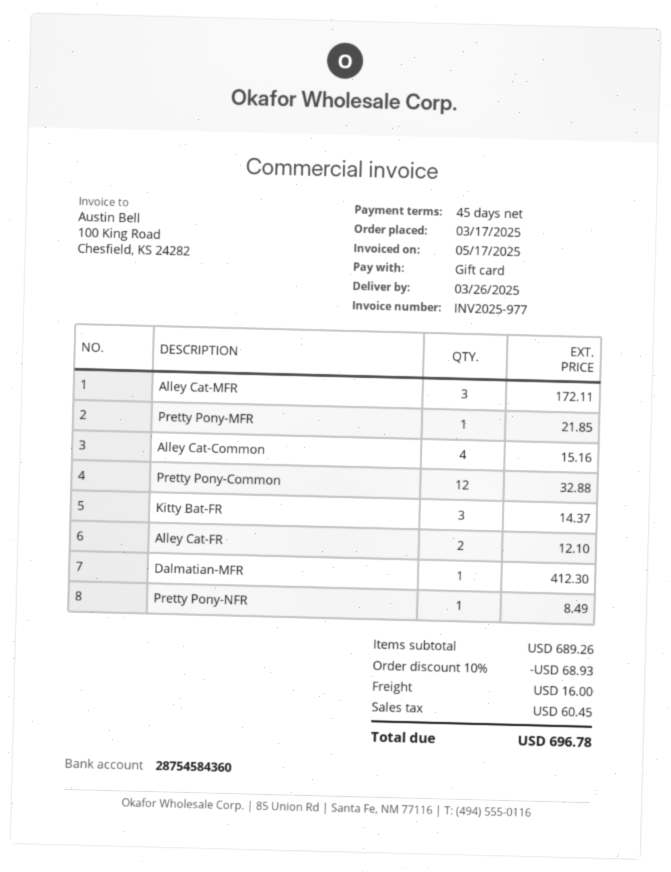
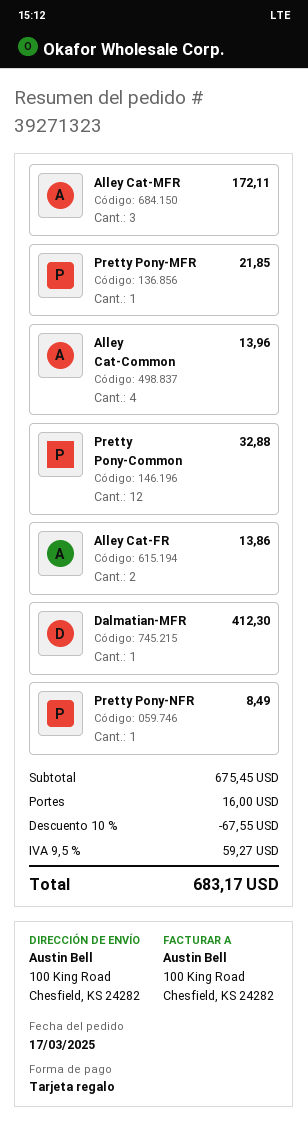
Alley Cat-Common: 4 for 15.16 -> 4 for 13.96
Kitty Bat-FR: 3 for 14.37 -> none
Alley Cat-FR: 2 for 12.10 -> 2 for 13.86
subtotal: 689.26 -> 675.45
discount: 10% = 68.93 -> 10% = 67.55
tax: 60.45 -> 59.27
total: 696.78 -> 683.17

